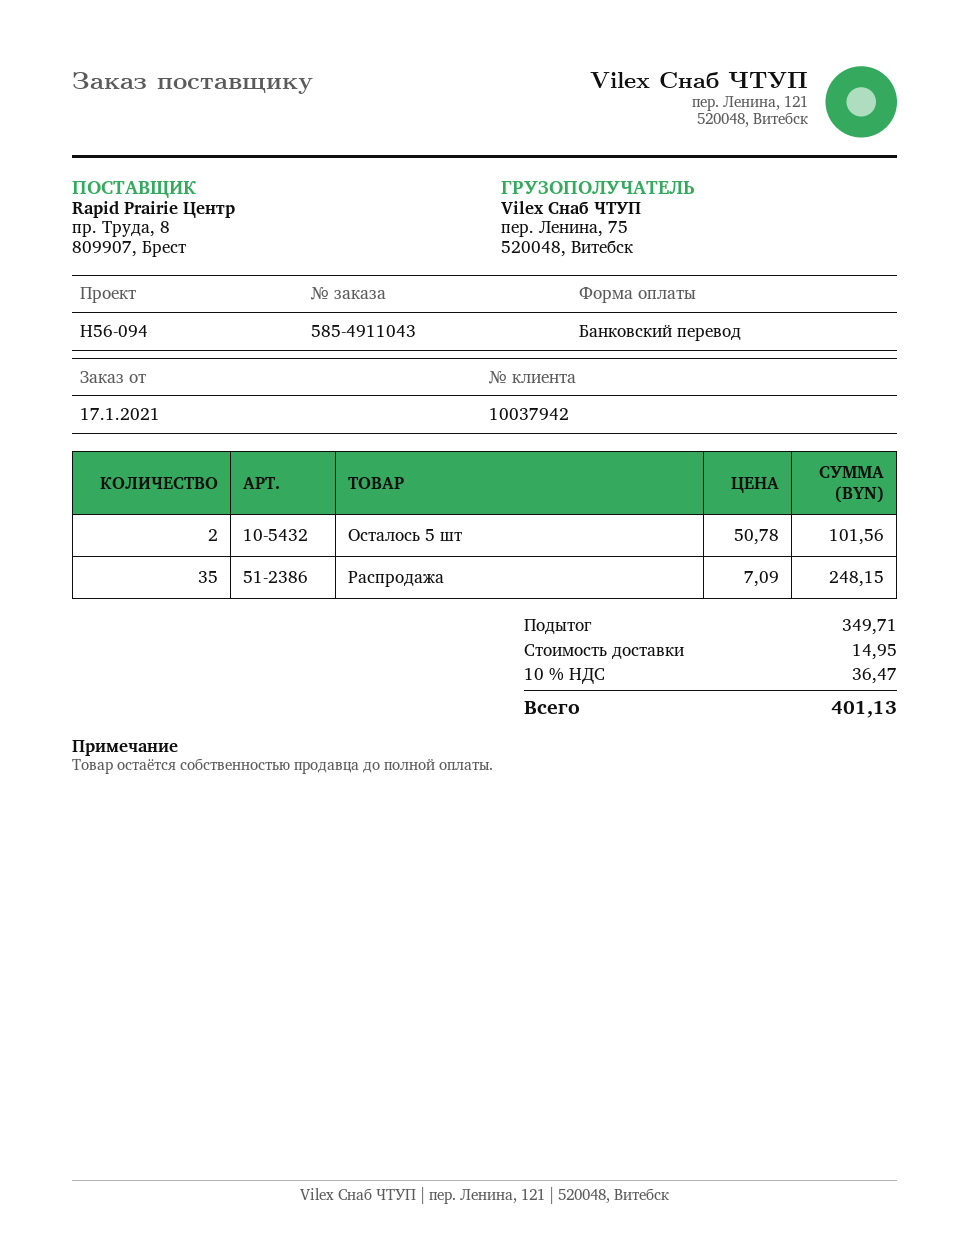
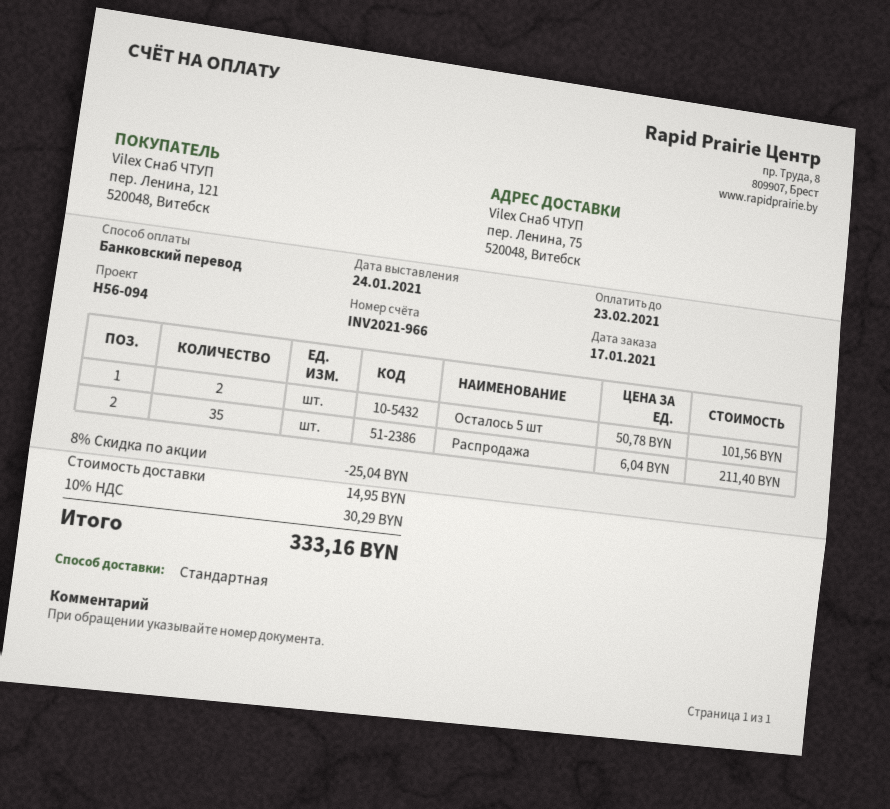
Распродажа: 35 x 7.09 = 248.15 -> 35 x 6.04 = 211.40
discount: none -> 8% = 25.04
tax: 10% = 36.47 -> 10% = 30.29
total: 401.13 -> 333.16

